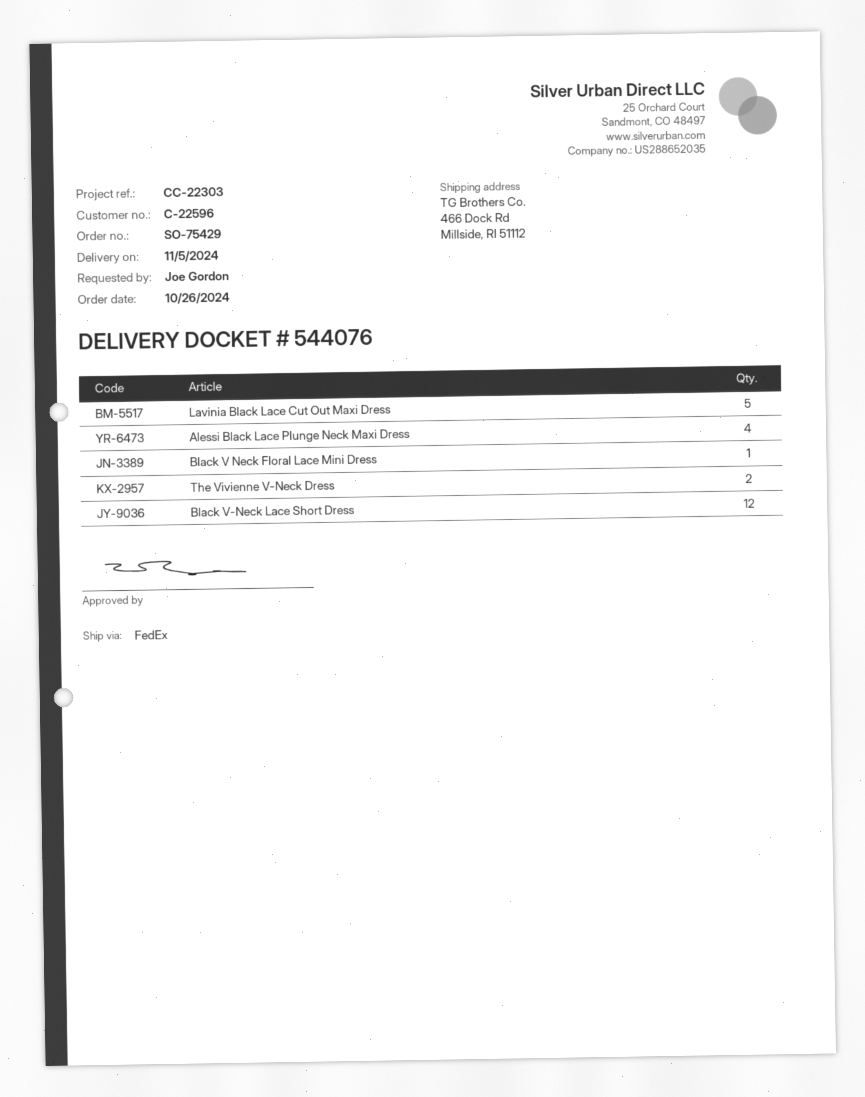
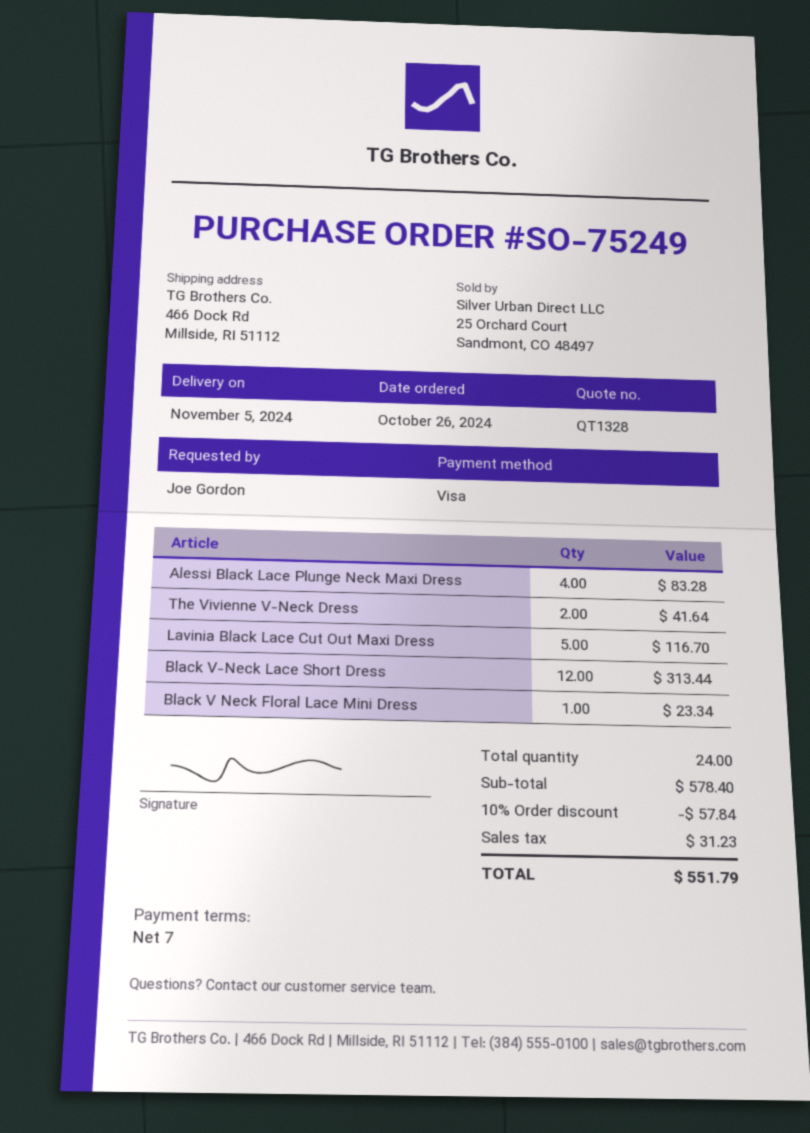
order number: SO-75429 -> SO-75249

